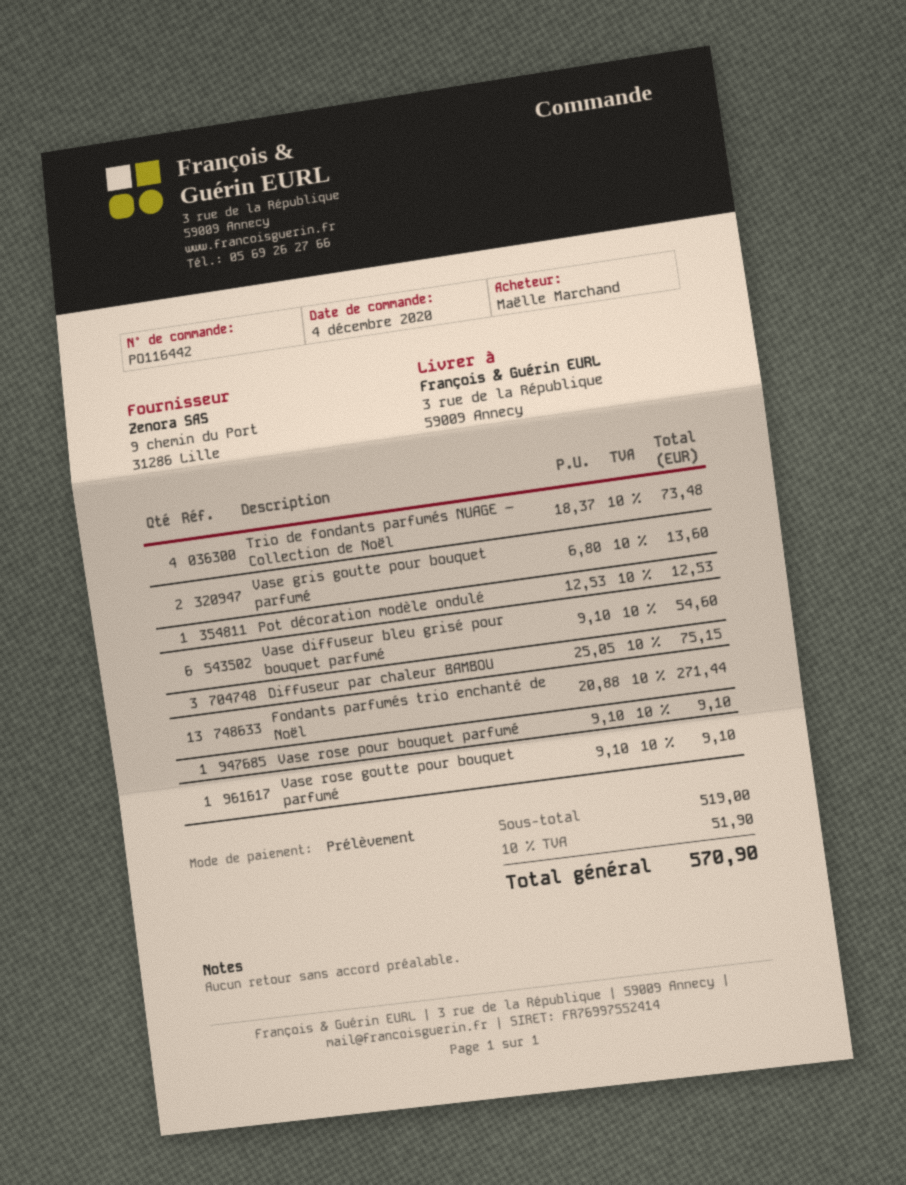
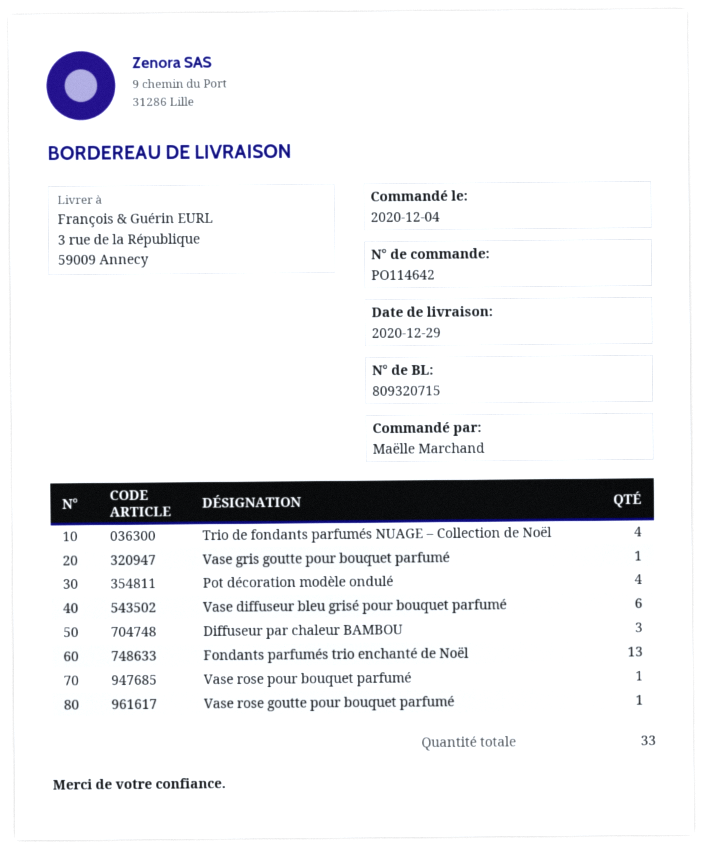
order number: PO116442 -> PO114642
Vase gris goutte pour bouquet parfumé: 2 -> 1
Pot décoration modèle ondulé: 1 -> 4

